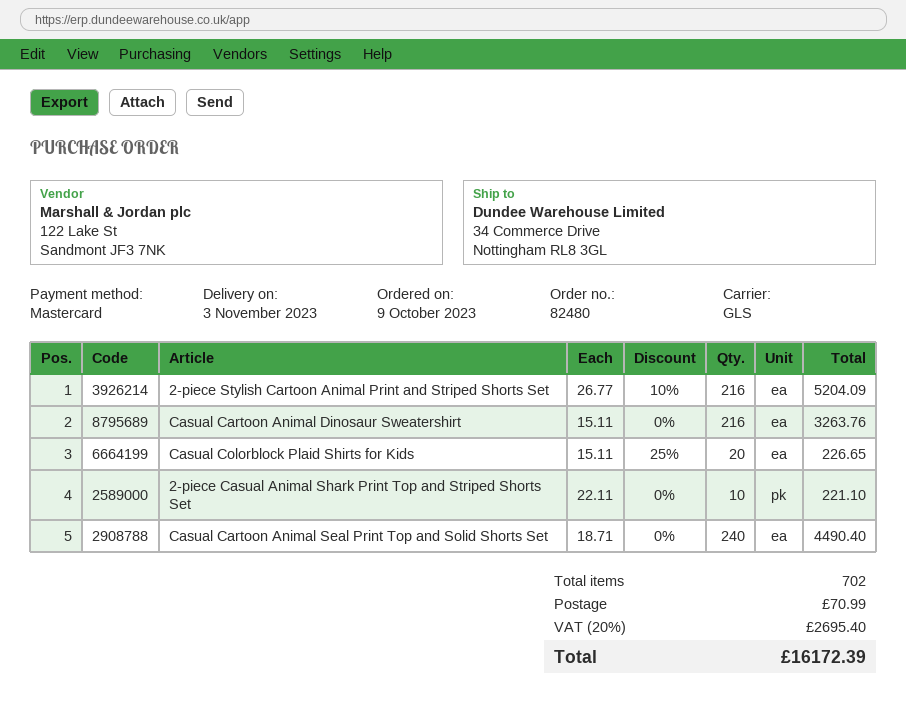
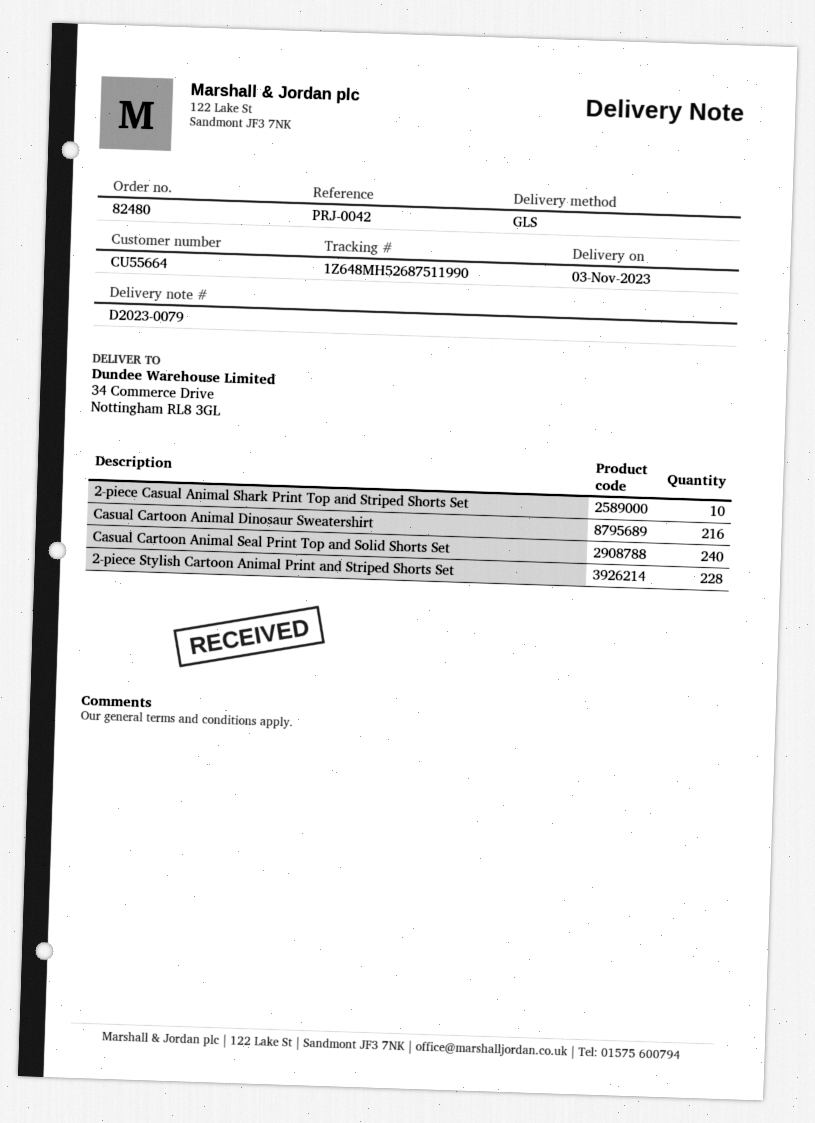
2-piece Stylish Cartoon Animal Print and Striped Shorts Set: 216 -> 228
Casual Colorblock Plaid Shirts for Kids: 20 -> none

